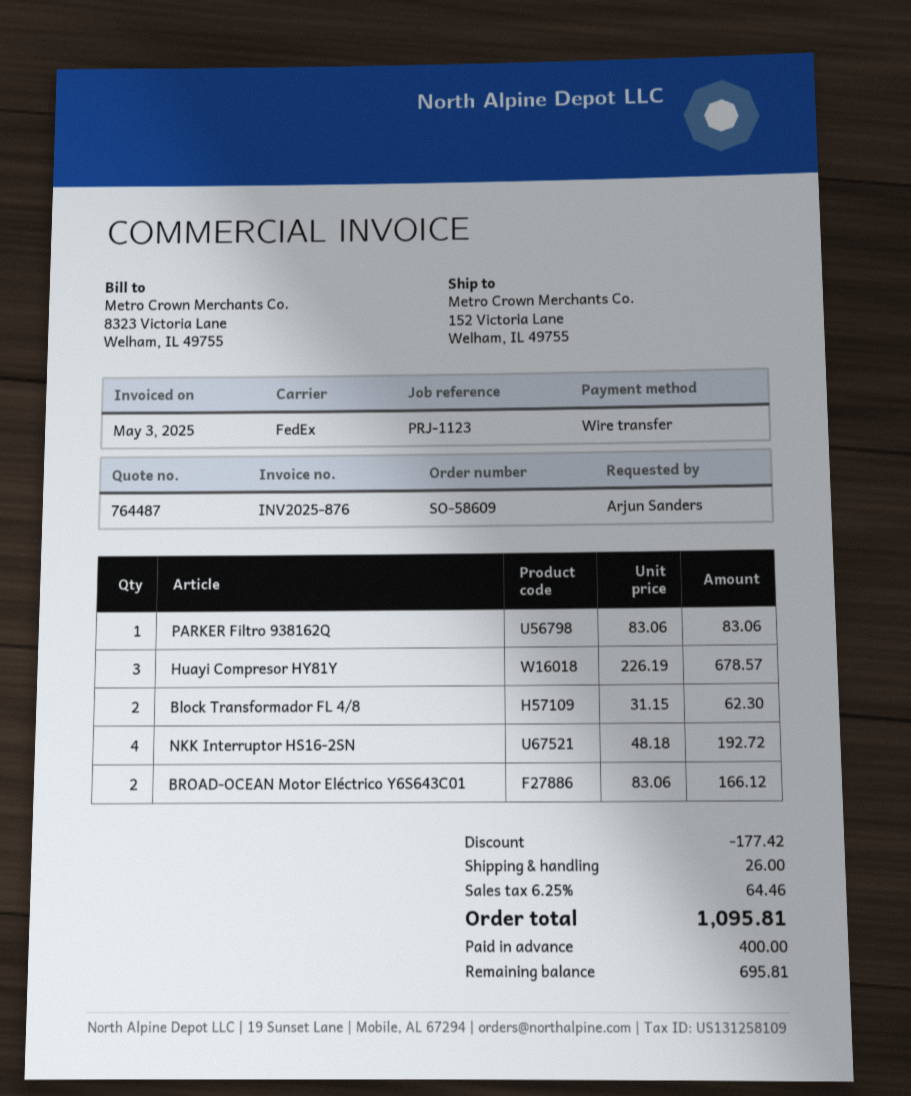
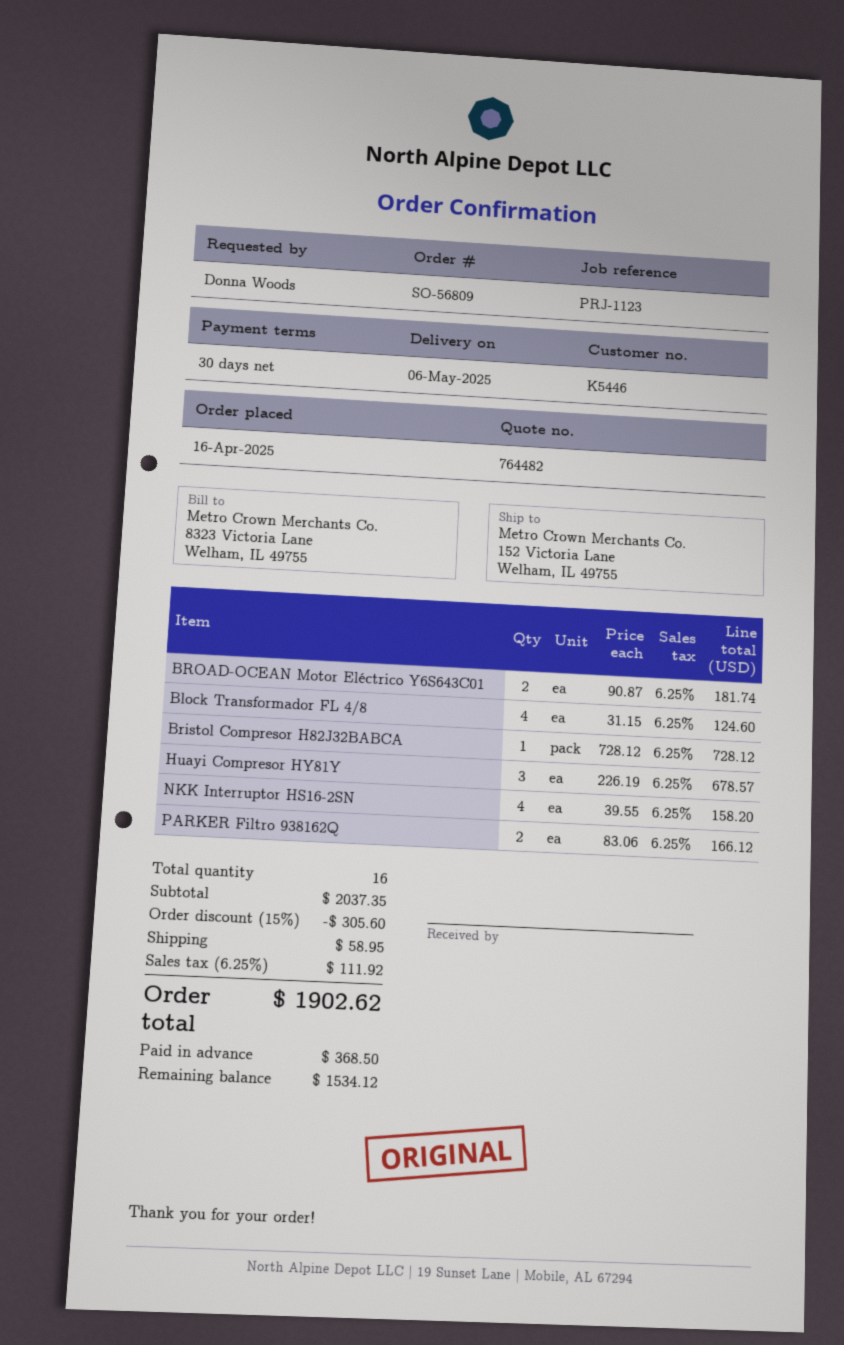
quote number: 764487 -> 764482
order number: SO-58609 -> SO-56809
ordered by: Arjun Sanders -> Donna Woods
PARKER Filtro 938162Q: 1 x 83.06 = 83.06 -> 2 x 83.06 = 166.12
Block Transformador FL 4/8: 2 x 31.15 = 62.30 -> 4 x 31.15 = 124.60
NKK Interruptor HS16-2SN: 4 x 48.18 = 192.72 -> 4 x 39.55 = 158.20
BROAD-OCEAN Motor Eléctrico Y6S643C01: 2 x 83.06 = 166.12 -> 2 x 90.87 = 181.74
Bristol Compresor H82J32BABCA: none -> 1 x 728.12 = 728.12
discount: 177.42 -> 305.60
shipping: 26.00 -> 58.95
tax: 6.25% = 64.46 -> 6.25% = 111.92
total: 1095.81 -> 1902.62
deposit: 400.00 -> 368.50
balance: 695.81 -> 1534.12

